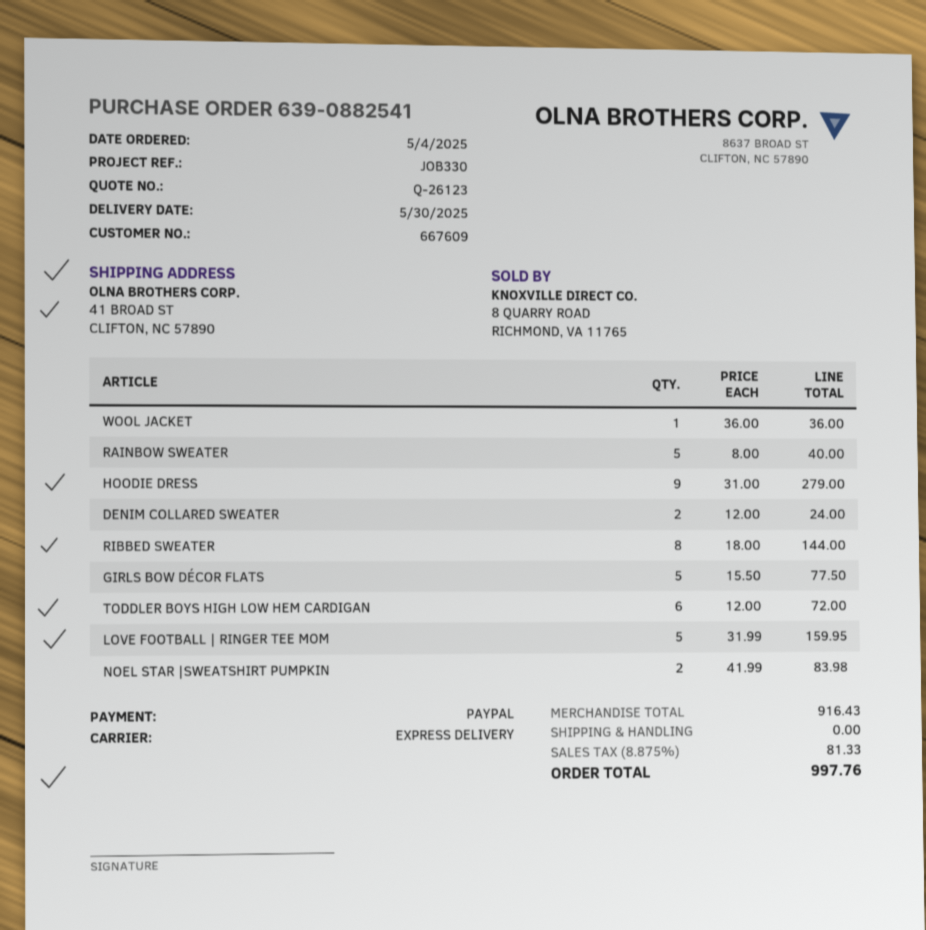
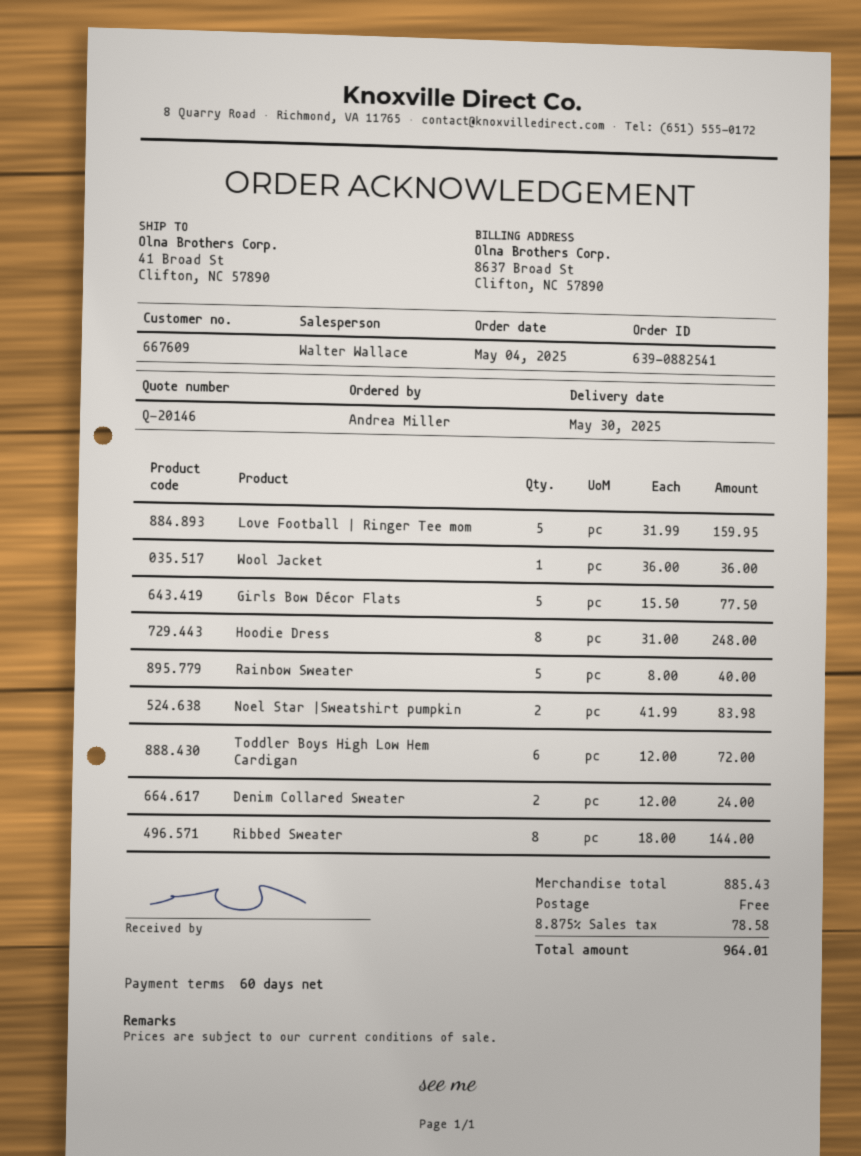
quote number: Q-26123 -> Q-20146
HOODIE DRESS: 9 x 31.00 = 279.00 -> 8 x 31.00 = 248.00
subtotal: 916.43 -> 885.43
tax: 8.875% = 81.33 -> 8.875% = 78.58
total: 997.76 -> 964.01

